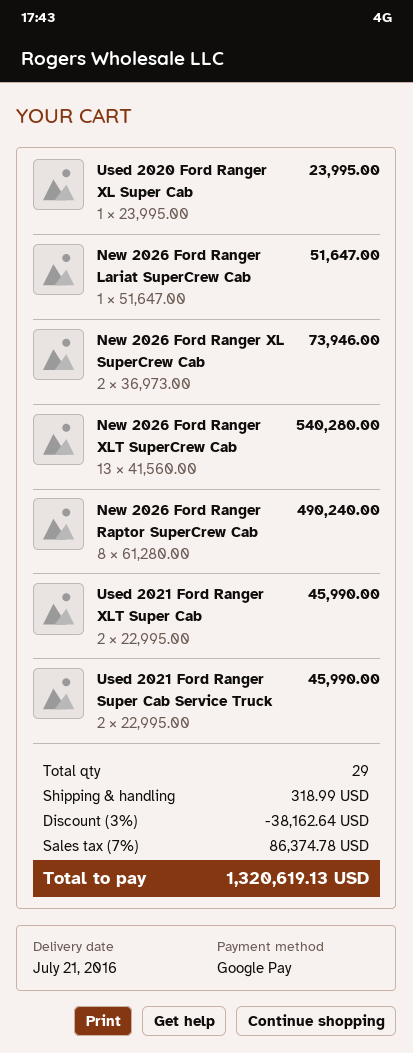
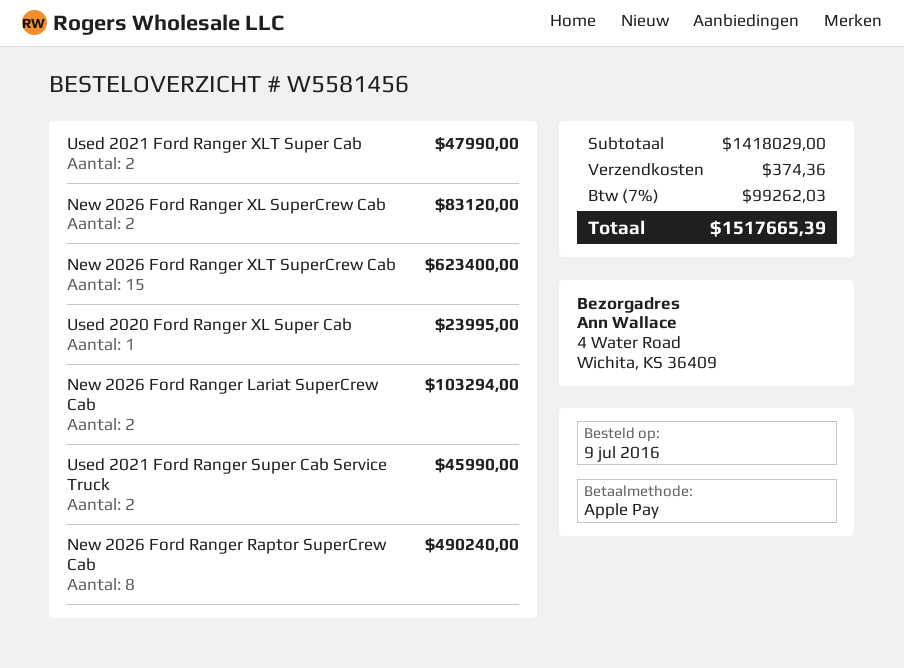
payment method: Google Pay -> Apple Pay
New 2026 Ford Ranger Lariat SuperCrew Cab: 1 for 51647.00 -> 2 for 103294.00
New 2026 Ford Ranger XL SuperCrew Cab: 2 for 73946.00 -> 2 for 83120.00
New 2026 Ford Ranger XLT SuperCrew Cab: 13 for 540280.00 -> 15 for 623400.00
Used 2021 Ford Ranger XLT Super Cab: 2 for 45990.00 -> 2 for 47990.00
discount: 3% = 38162.64 -> none
shipping: 318.99 -> 374.36
tax: 7% = 86374.78 -> 7% = 99262.03
total: 1320619.13 -> 1517665.39

